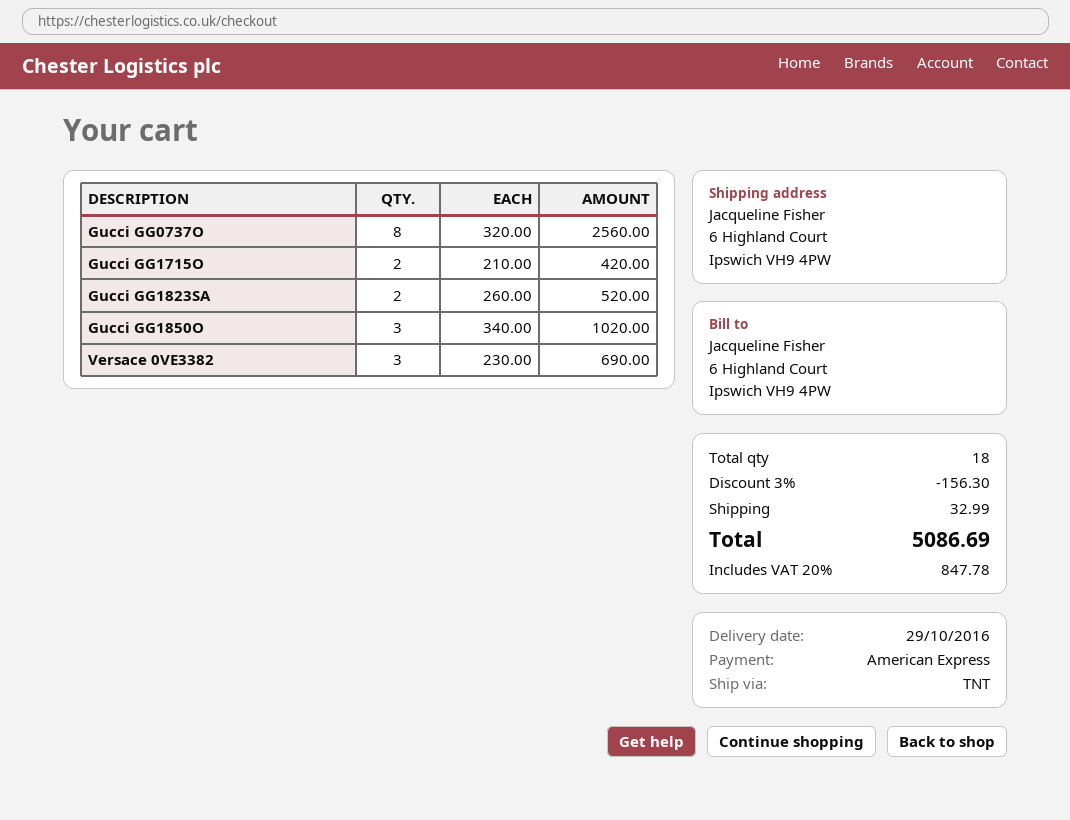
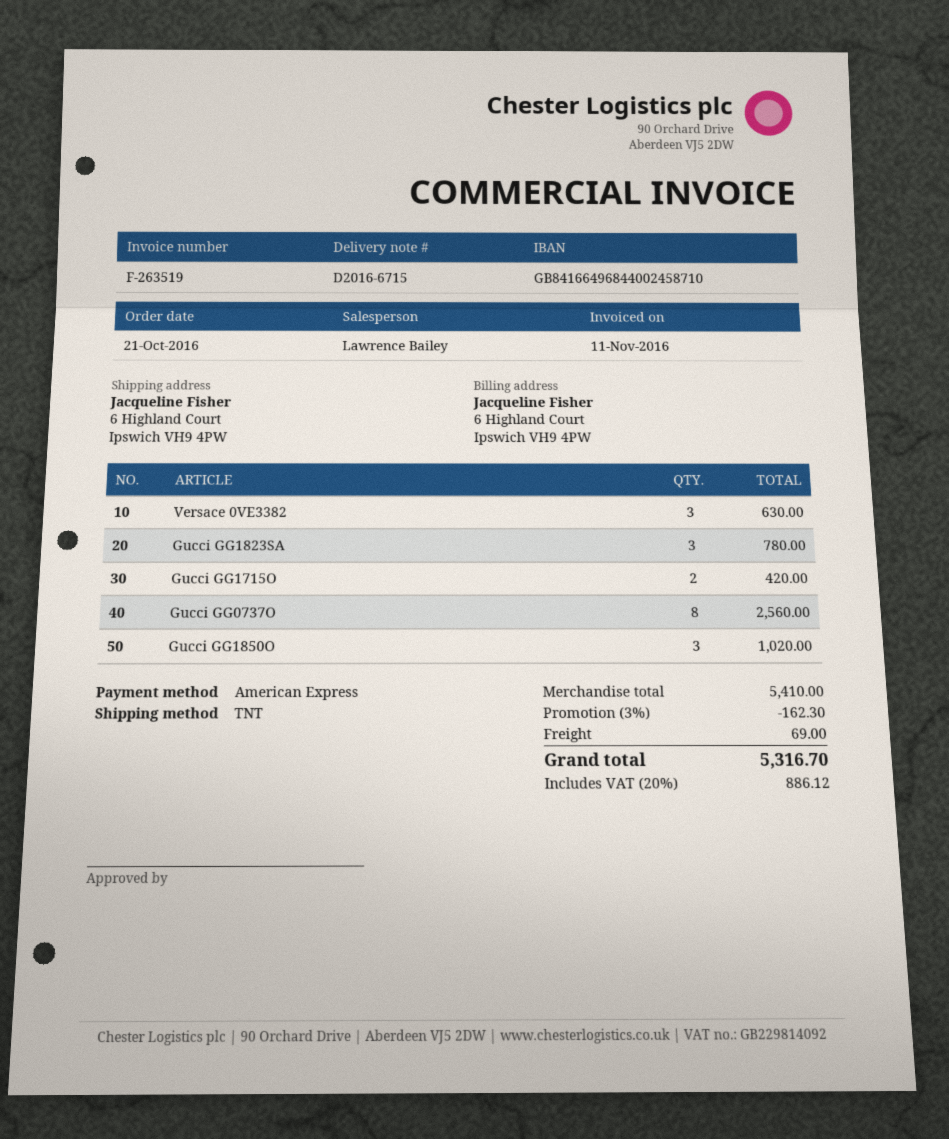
Gucci GG1823SA: 2 for 520.00 -> 3 for 780.00
Versace 0VE3382: 3 for 690.00 -> 3 for 630.00
discount: 3% = 156.30 -> 3% = 162.30
shipping: 32.99 -> 69.00
tax: 20% = 847.78 -> 20% = 886.12
total: 5086.69 -> 5316.70

